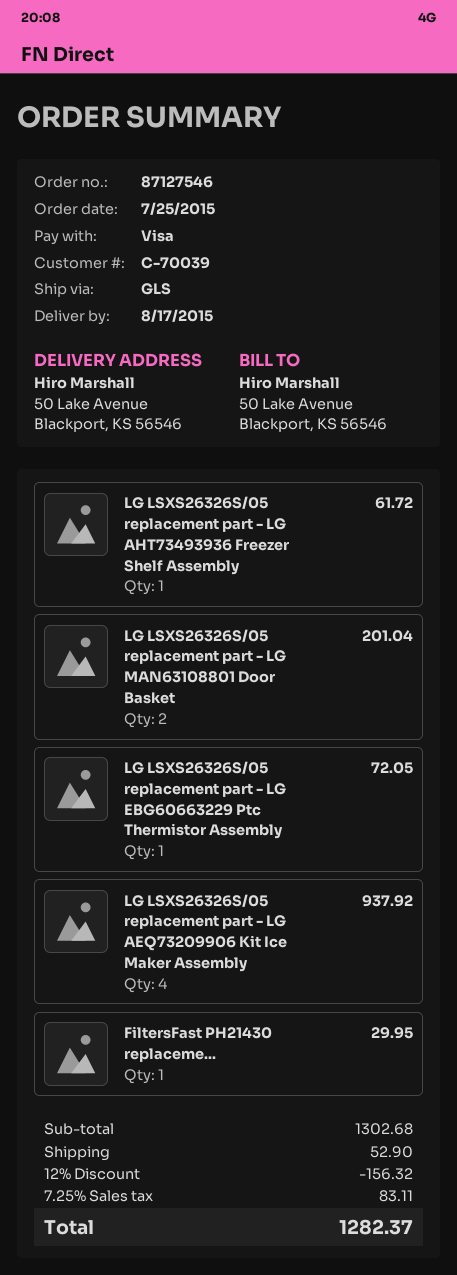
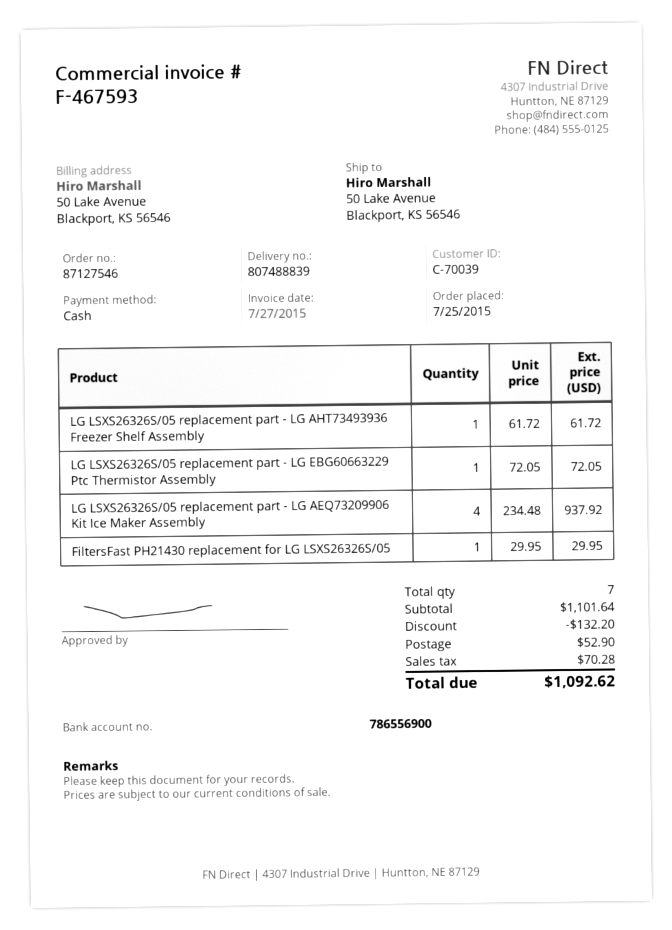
payment method: Visa -> cash
LG LSXS26326S/05 replacement part - LG MAN63108801 Door Basket: 2 for 201.04 -> none
subtotal: 1302.68 -> 1101.64
discount: 156.32 -> 132.20
tax: 83.11 -> 70.28
total: 1282.37 -> 1092.62

